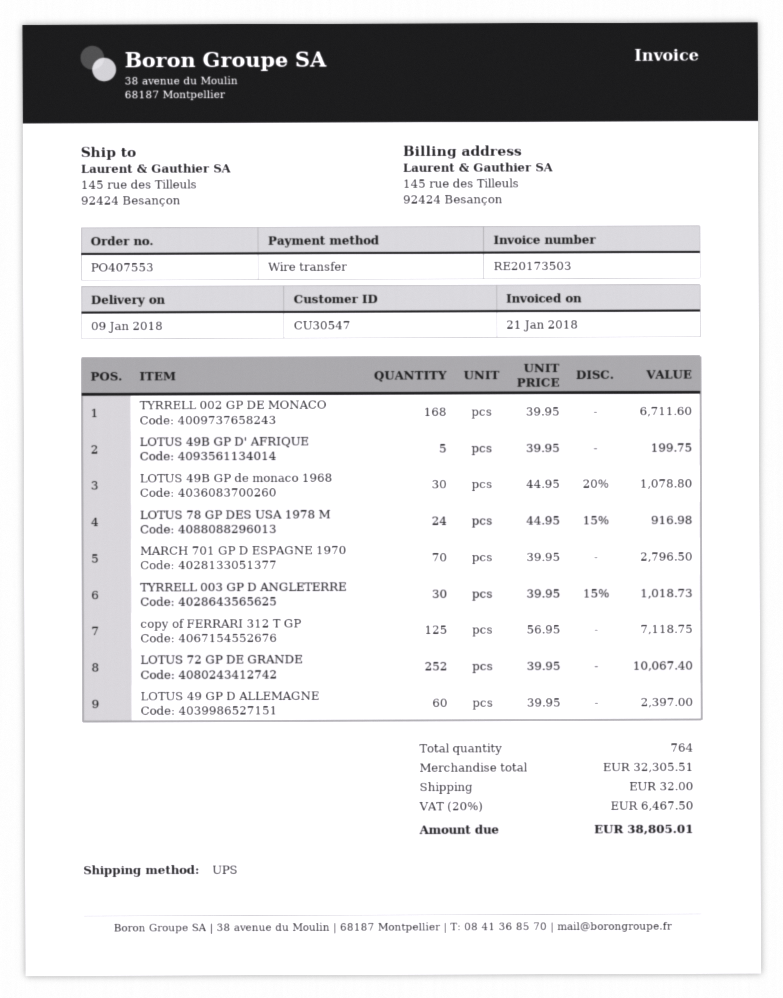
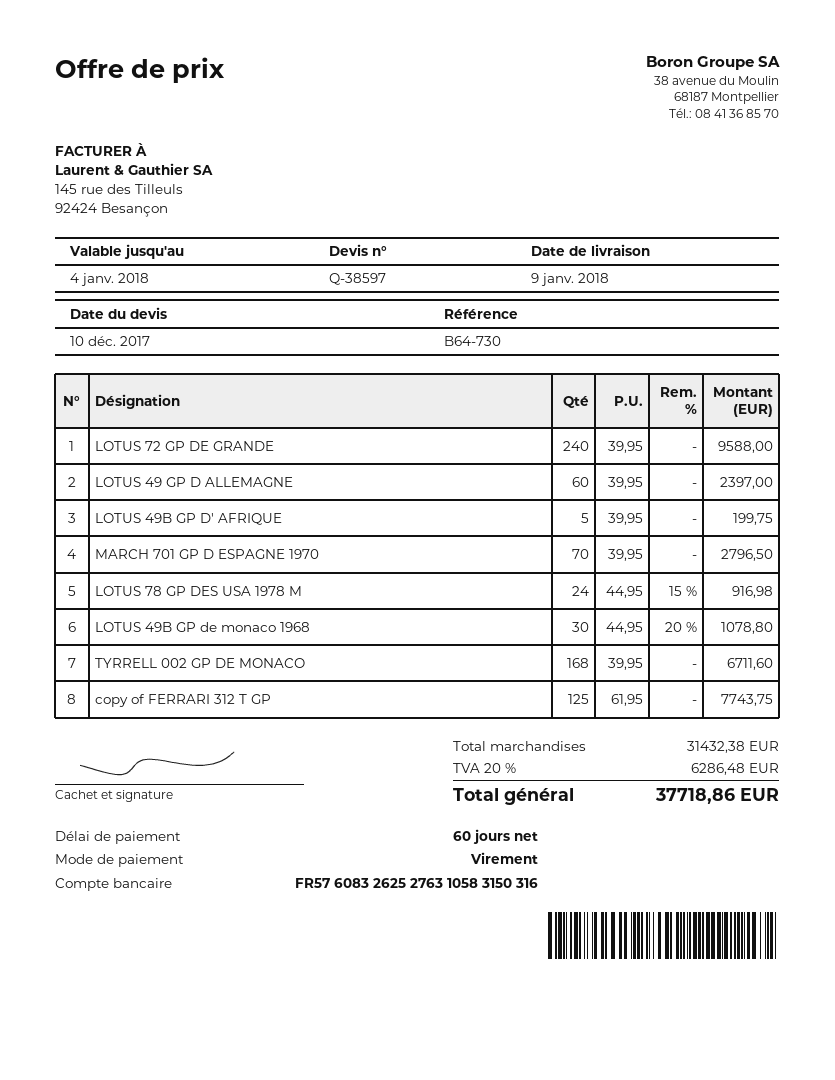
TYRRELL 003 GP D ANGLETERRE: 30 x 39.95 - 15% = 1018.73 -> none
copy of FERRARI 312 T GP: 125 x 56.95 = 7118.75 -> 125 x 61.95 = 7743.75
LOTUS 72 GP DE GRANDE: 252 x 39.95 = 10067.40 -> 240 x 39.95 = 9588.00
subtotal: 32305.51 -> 31432.38
shipping: 32.00 -> none
tax: 20% = 6467.50 -> 20% = 6286.48
total: 38805.01 -> 37718.86

